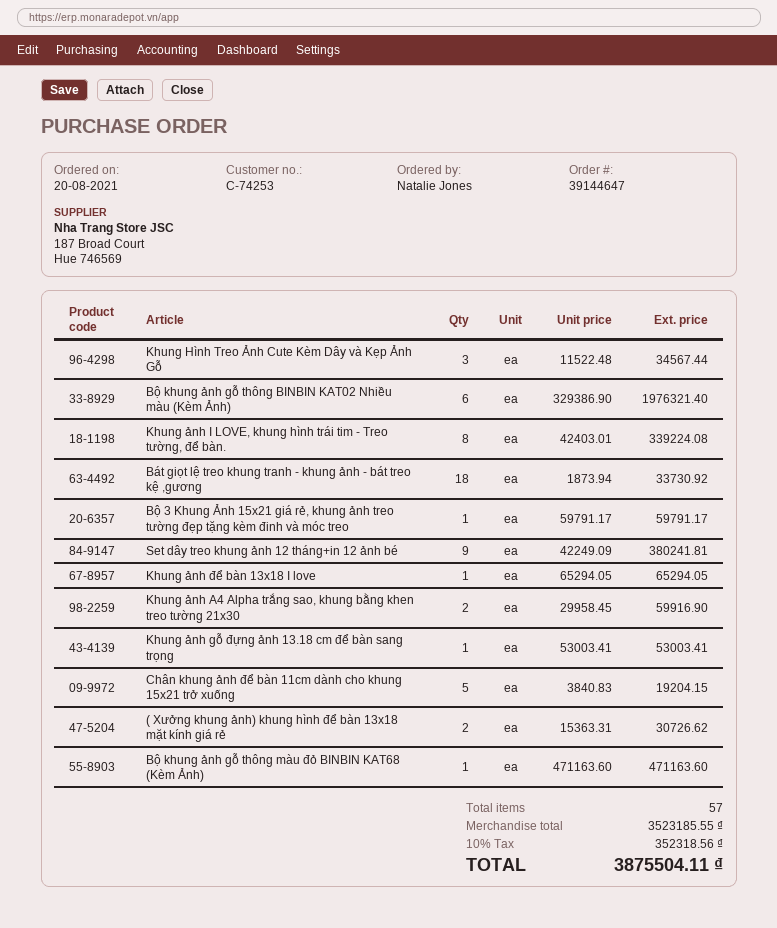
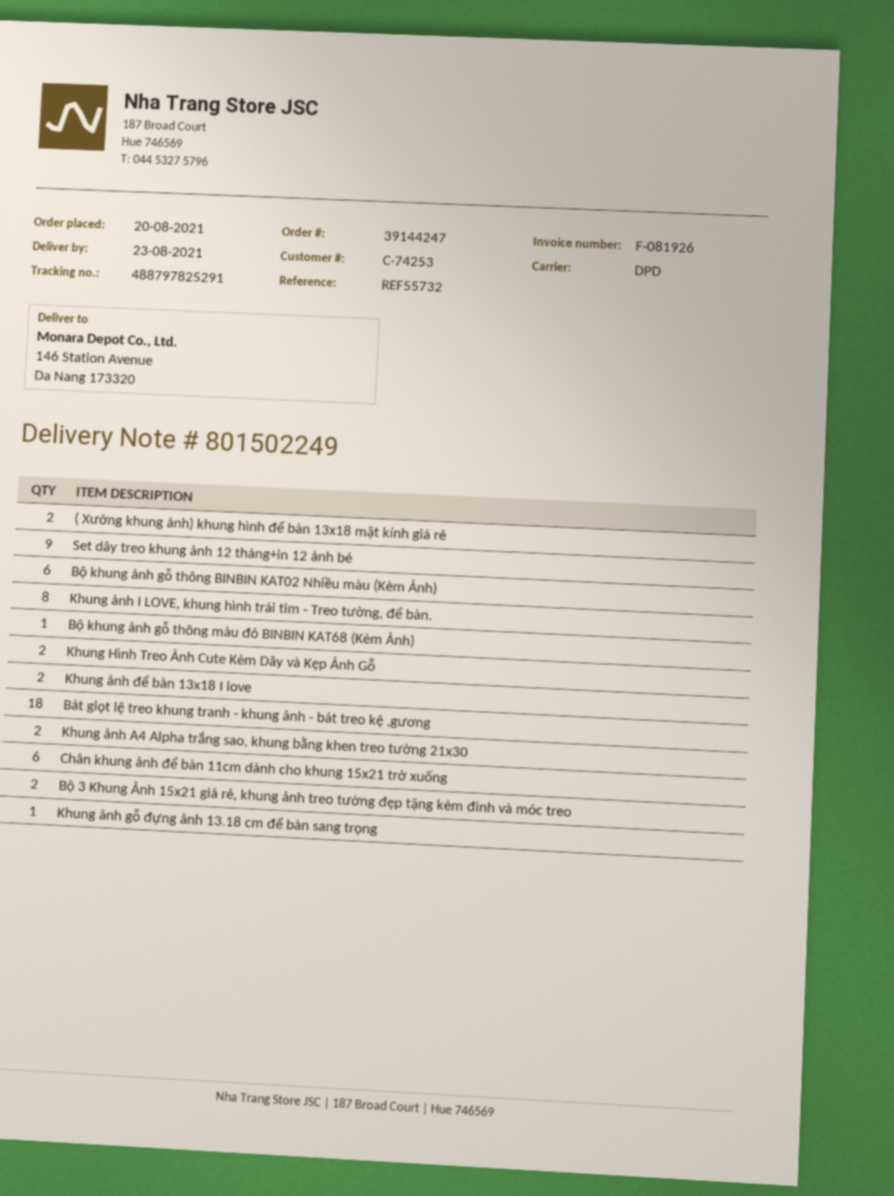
order number: 39144647 -> 39144247
Khung Hình Treo Ảnh Cute Kèm Dây và Kẹp Ảnh Gỗ: 3 -> 2
Bộ 3 Khung Ảnh 15x21 giá rẻ, khung ảnh treo tường đẹp tặng kèm đinh và móc treo: 1 -> 2
Khung ảnh để bàn 13x18 I love: 1 -> 2
Chân khung ảnh để bàn 11cm dành cho khung 15x21 trở xuống: 5 -> 6

